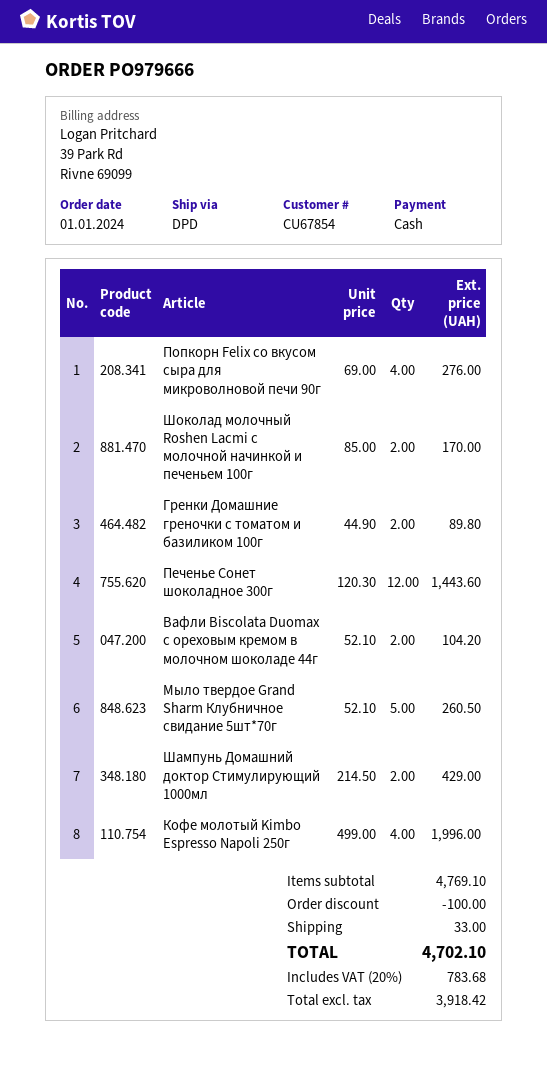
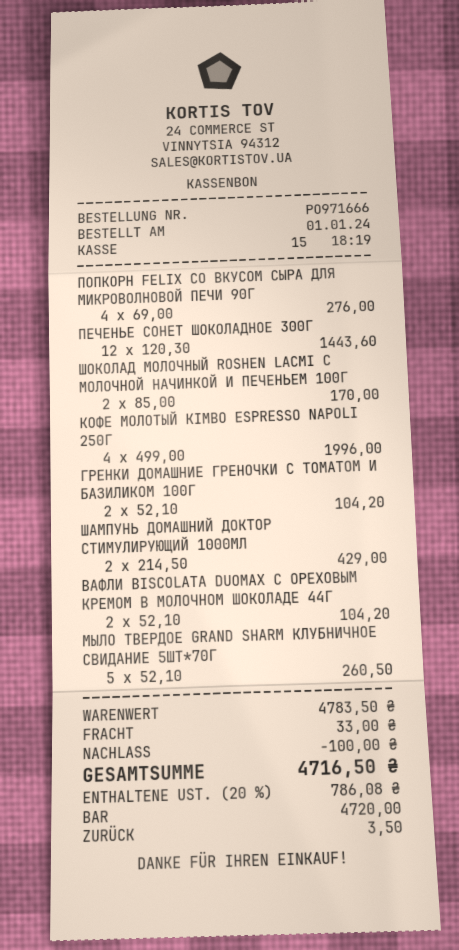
order number: PO979666 -> PO971666
Гренки Домашние греночки с томатом и базиликом 100г: 2 x 44.90 = 89.80 -> 2 x 52.10 = 104.20
subtotal: 4769.10 -> 4783.50
tax: 20% = 783.68 -> 20% = 786.08
total: 4702.10 -> 4716.50

